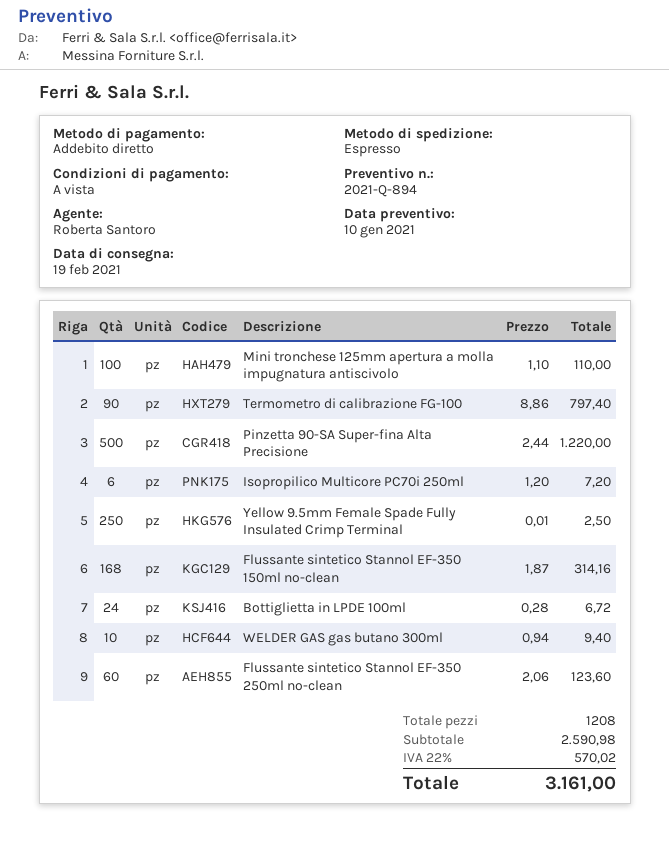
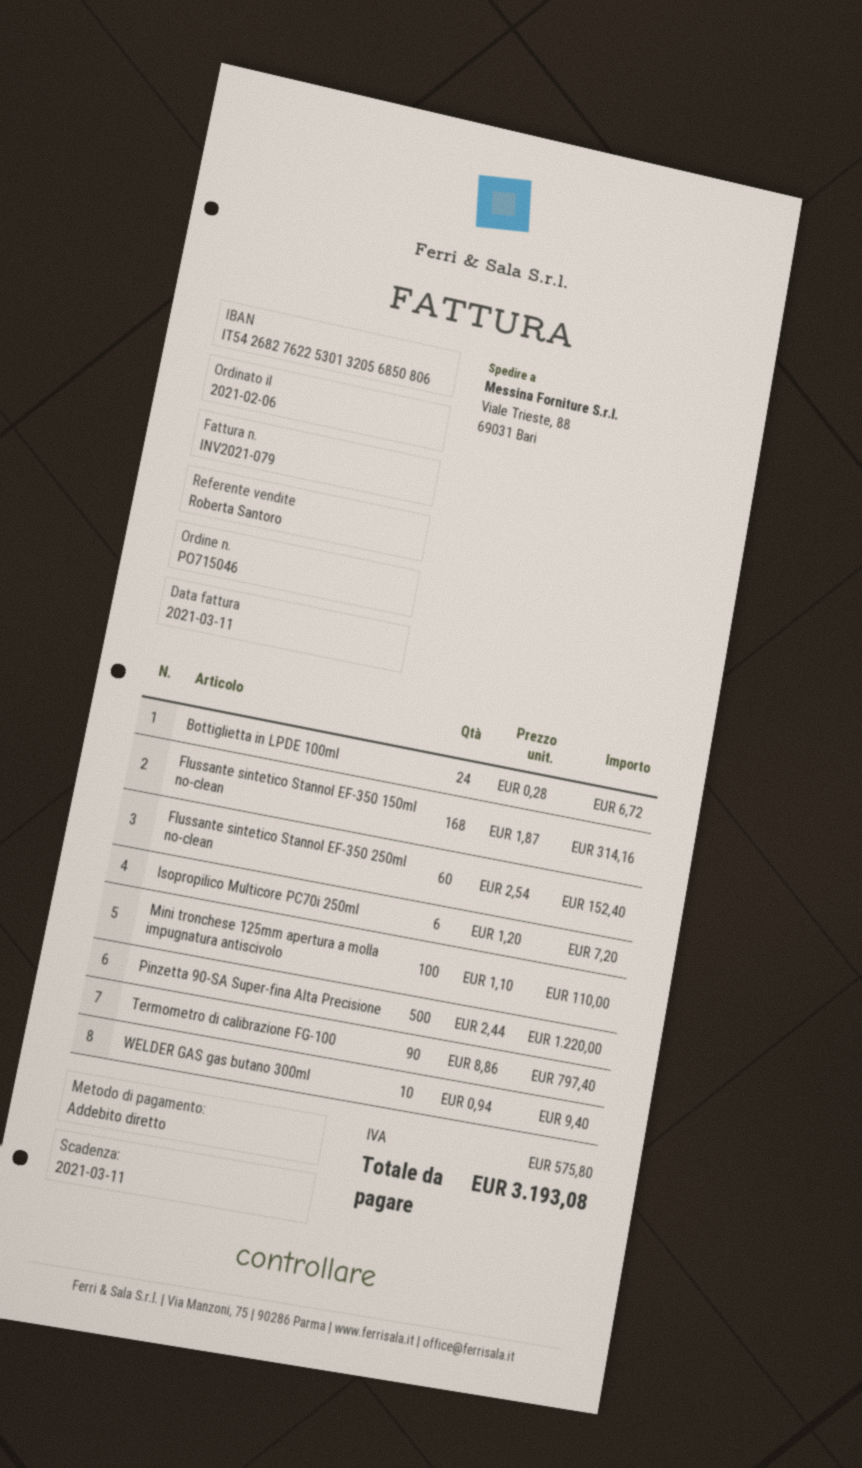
Yellow 9.5mm Female Spade Fully Insulated Crimp Terminal: 250 x 0.01 = 2.50 -> none
Flussante sintetico Stannol EF-350 250ml no-clean: 60 x 2.06 = 123.60 -> 60 x 2.54 = 152.40
tax: 570.02 -> 575.80
total: 3161.00 -> 3193.08

